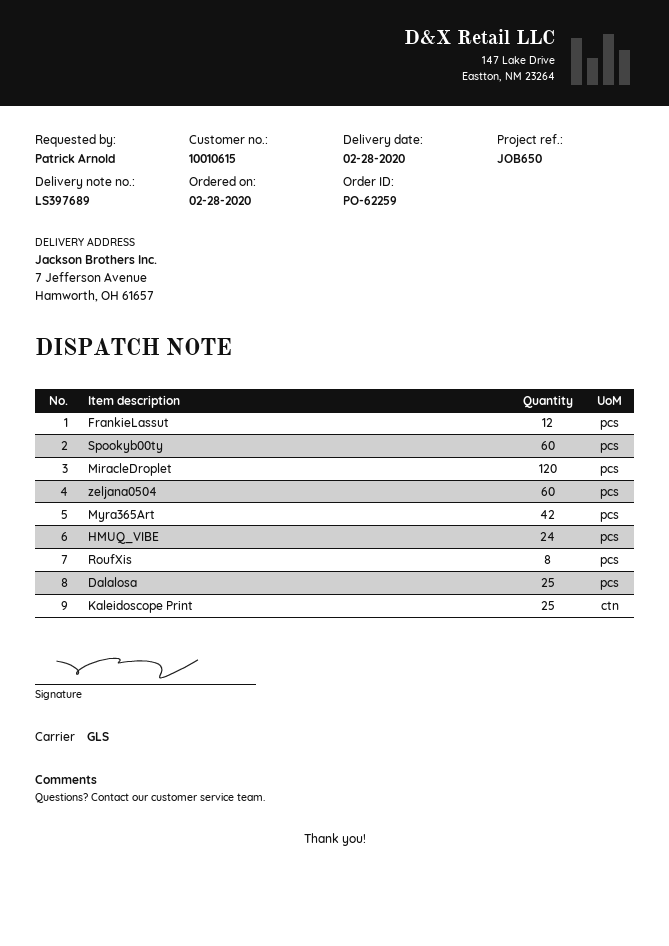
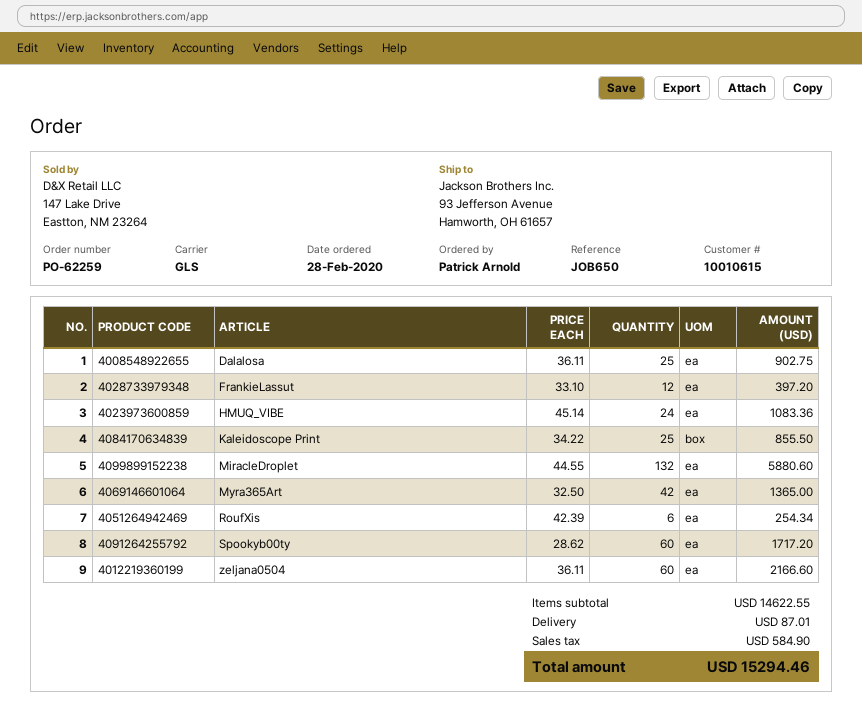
ship to: 7 Jefferson Avenue, Hamworth, OH 61657 -> 93 Jefferson Avenue, Hamworth, OH 61657
MiracleDroplet: 120 -> 132
RoufXis: 8 -> 6

